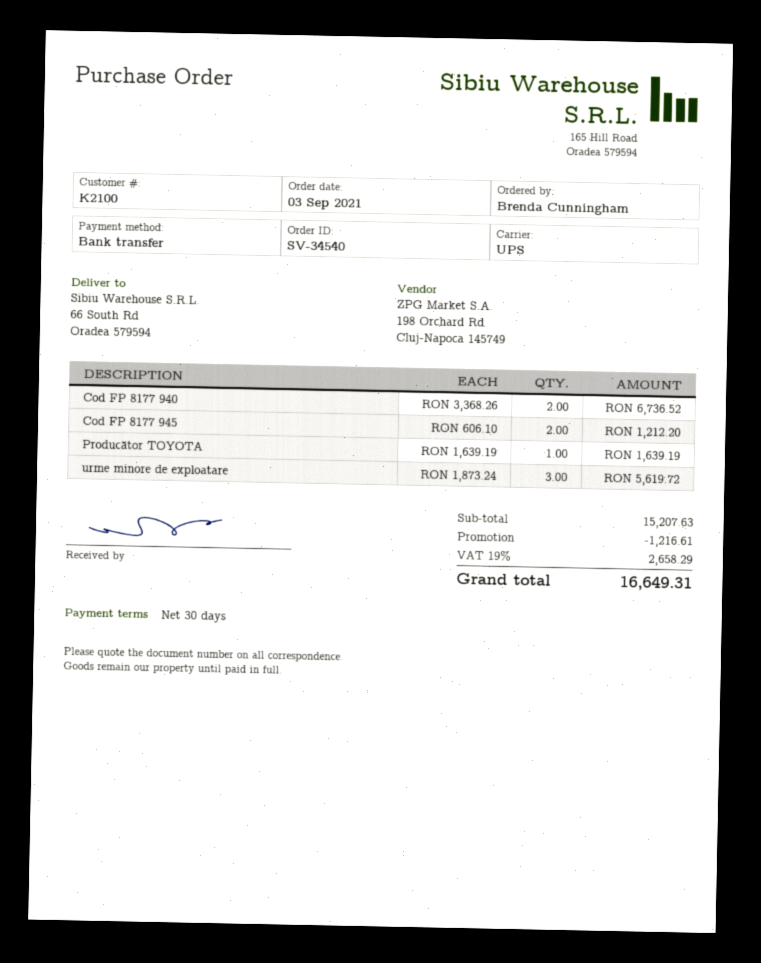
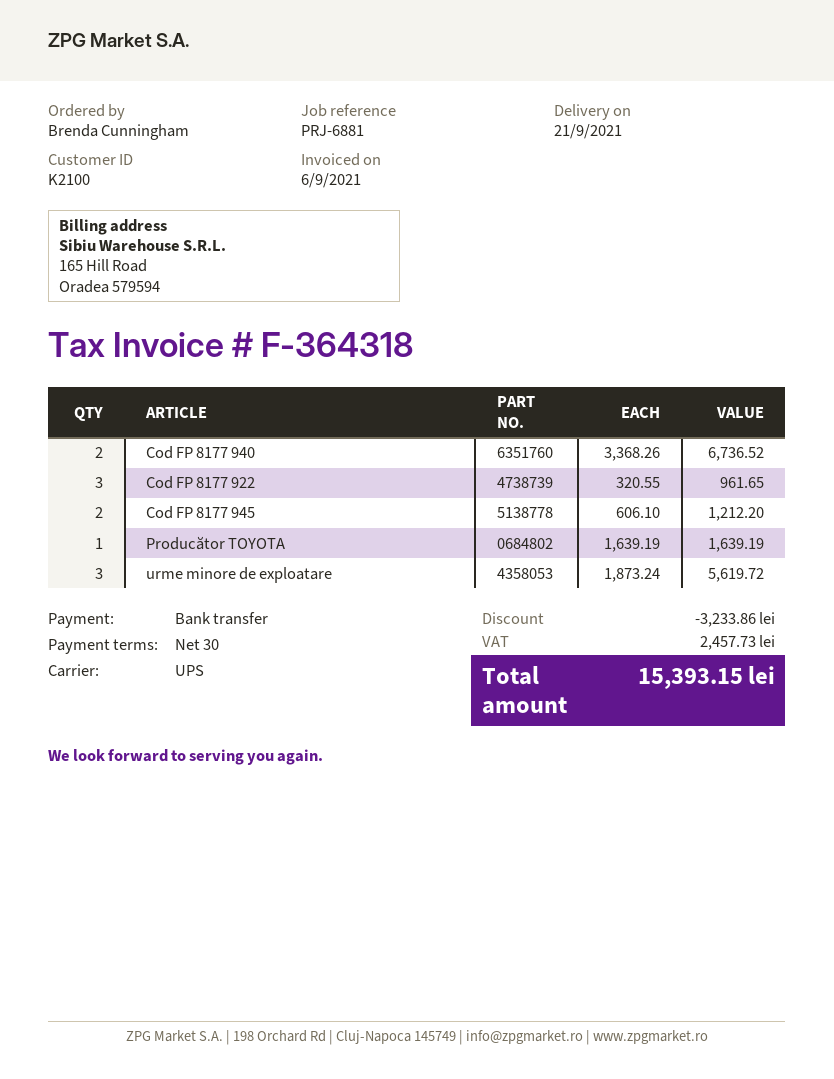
Cod FP 8177 922: none -> 3 x 320.55 = 961.65
discount: 1216.61 -> 3233.86
tax: 2658.29 -> 2457.73
total: 16649.31 -> 15393.15

